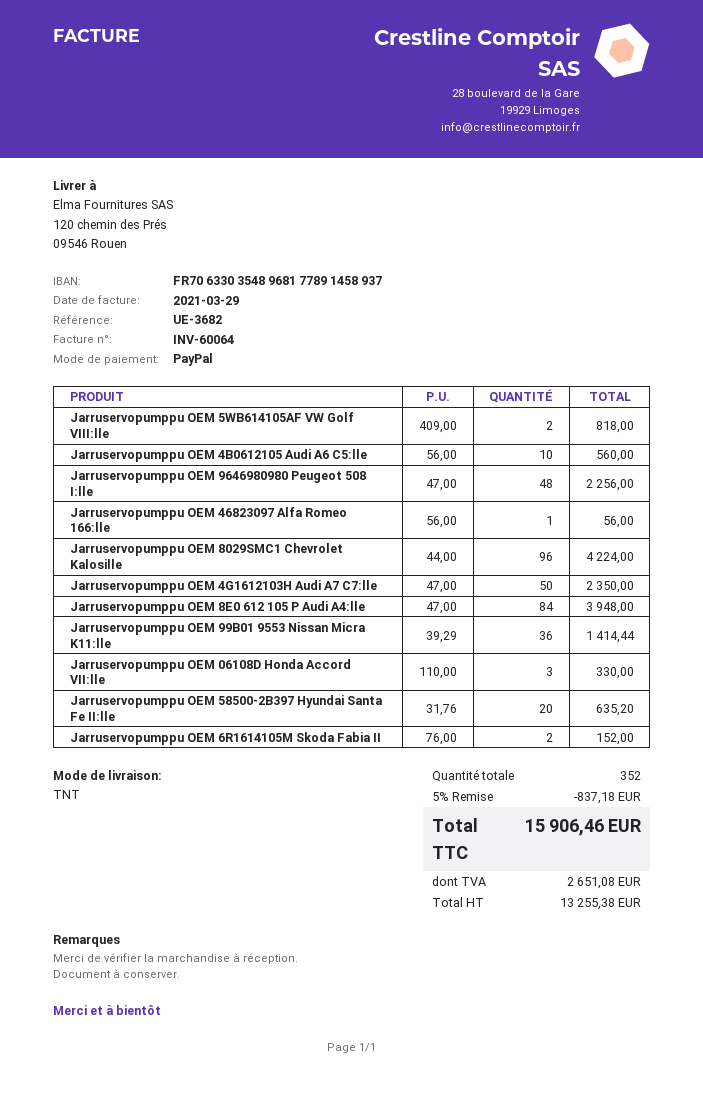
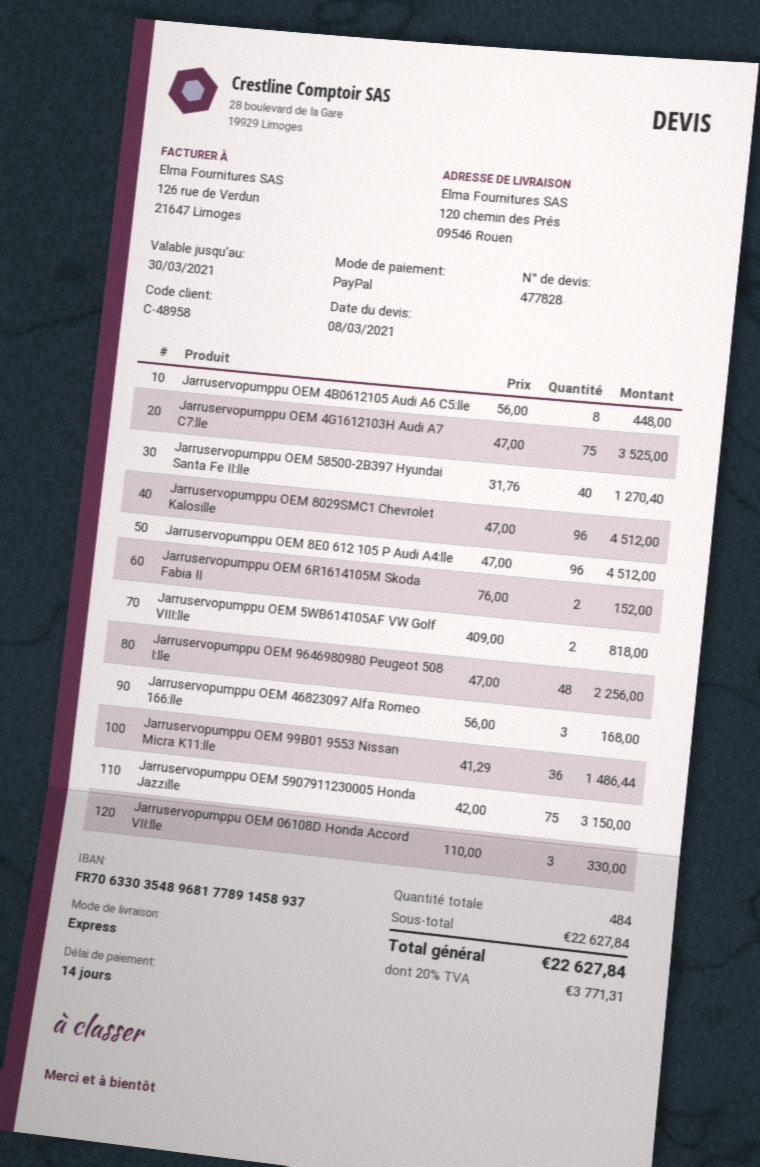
shipping method: TNT -> express
Jarruservopumppu OEM 4B0612105 Audi A6 C5:lle: 10 x 56.00 = 560.00 -> 8 x 56.00 = 448.00
Jarruservopumppu OEM 46823097 Alfa Romeo 166:lle: 1 x 56.00 = 56.00 -> 3 x 56.00 = 168.00
Jarruservopumppu OEM 8029SMC1 Chevrolet Kalosille: 96 x 44.00 = 4224.00 -> 96 x 47.00 = 4512.00
Jarruservopumppu OEM 4G1612103H Audi A7 C7:lle: 50 x 47.00 = 2350.00 -> 75 x 47.00 = 3525.00
Jarruservopumppu OEM 8E0 612 105 P Audi A4:lle: 84 x 47.00 = 3948.00 -> 96 x 47.00 = 4512.00
Jarruservopumppu OEM 99B01 9553 Nissan Micra K11:lle: 36 x 39.29 = 1414.44 -> 36 x 41.29 = 1486.44
Jarruservopumppu OEM 58500-2B397 Hyundai Santa Fe II:lle: 20 x 31.76 = 635.20 -> 40 x 31.76 = 1270.40
Jarruservopumppu OEM 5907911230005 Honda Jazzille: none -> 75 x 42.00 = 3150.00
total quantity: 352 -> 484
discount: 5% = 837.18 -> none
tax: 2651.08 -> 3771.31
total: 15906.46 -> 22627.84

